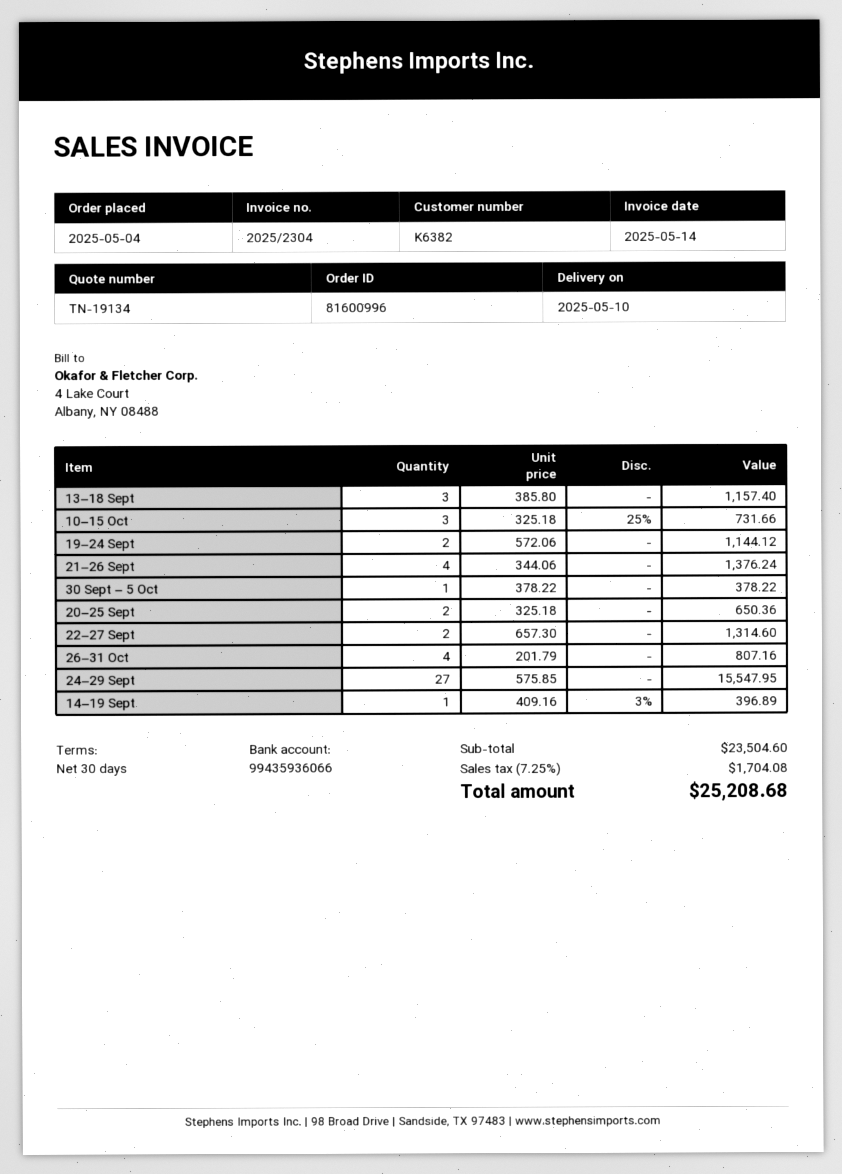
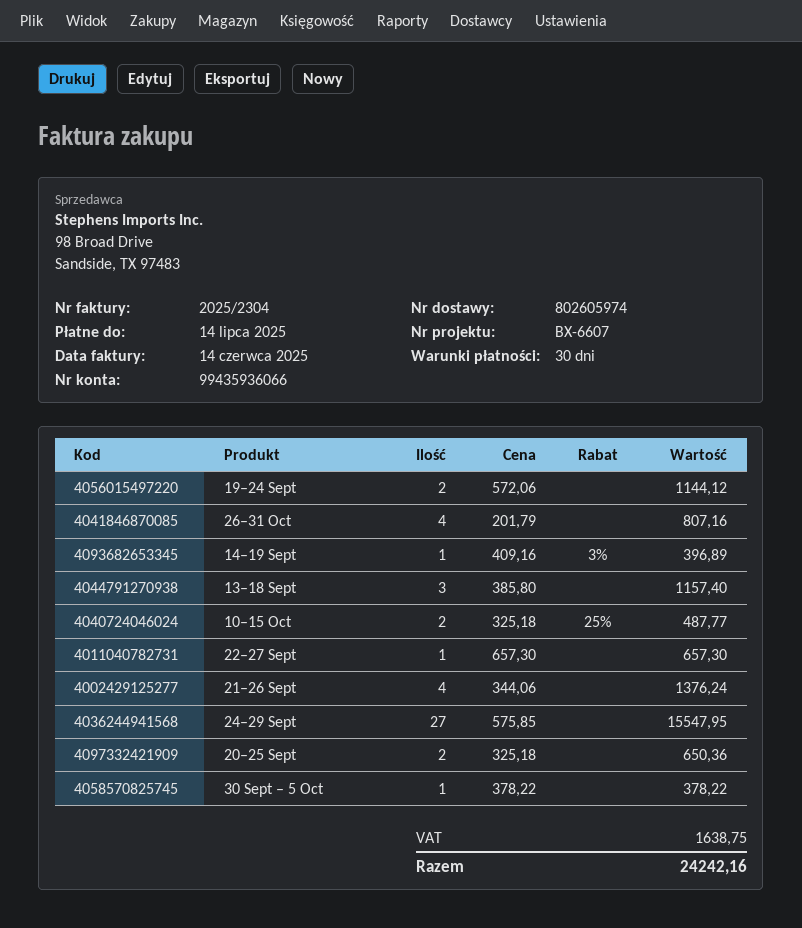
invoice date: 2025-05-14 -> 2025-06-14
10–15 Oct: 3 x 325.18 - 25% = 731.66 -> 2 x 325.18 - 25% = 487.77
22–27 Sept: 2 x 657.30 = 1314.60 -> 1 x 657.30 = 657.30
tax: 1704.08 -> 1638.75
total: 25208.68 -> 24242.16

